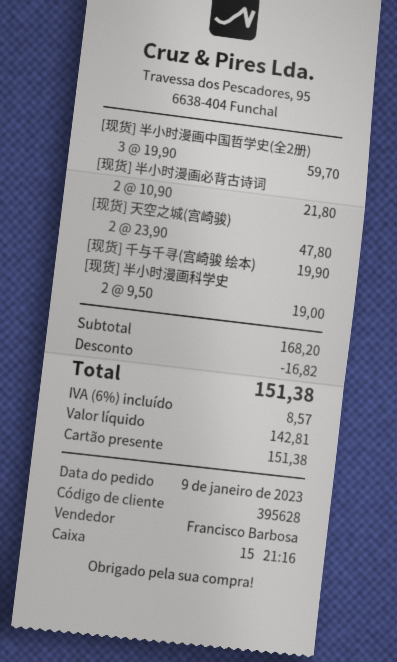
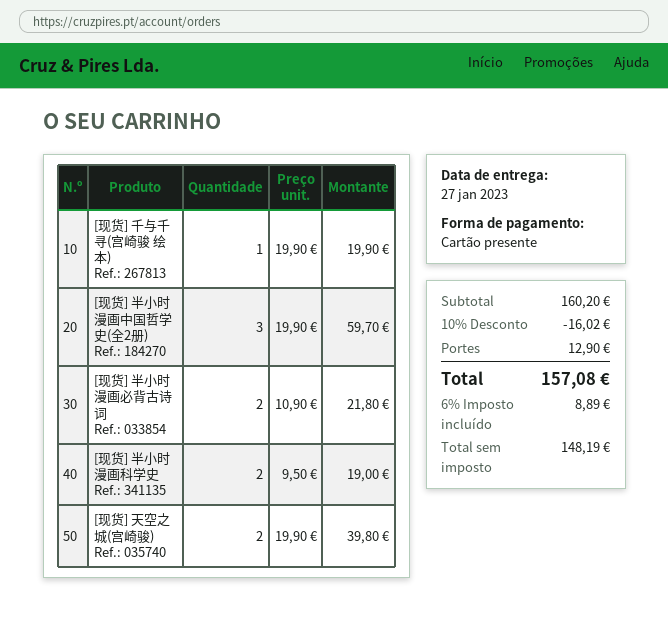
[现货] 天空之城(宫崎骏): 2 x 23.90 = 47.80 -> 2 x 19.90 = 39.80
subtotal: 168.20 -> 160.20
discount: 16.82 -> 16.02
shipping: none -> 12.90
net: 142.81 -> 148.19
tax: 6% = 8.57 -> 6% = 8.89
total: 151.38 -> 157.08

